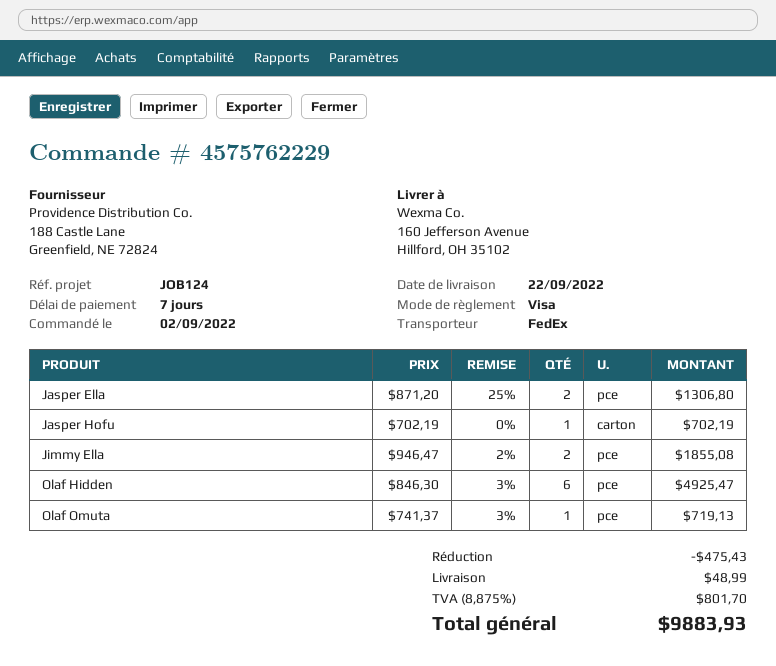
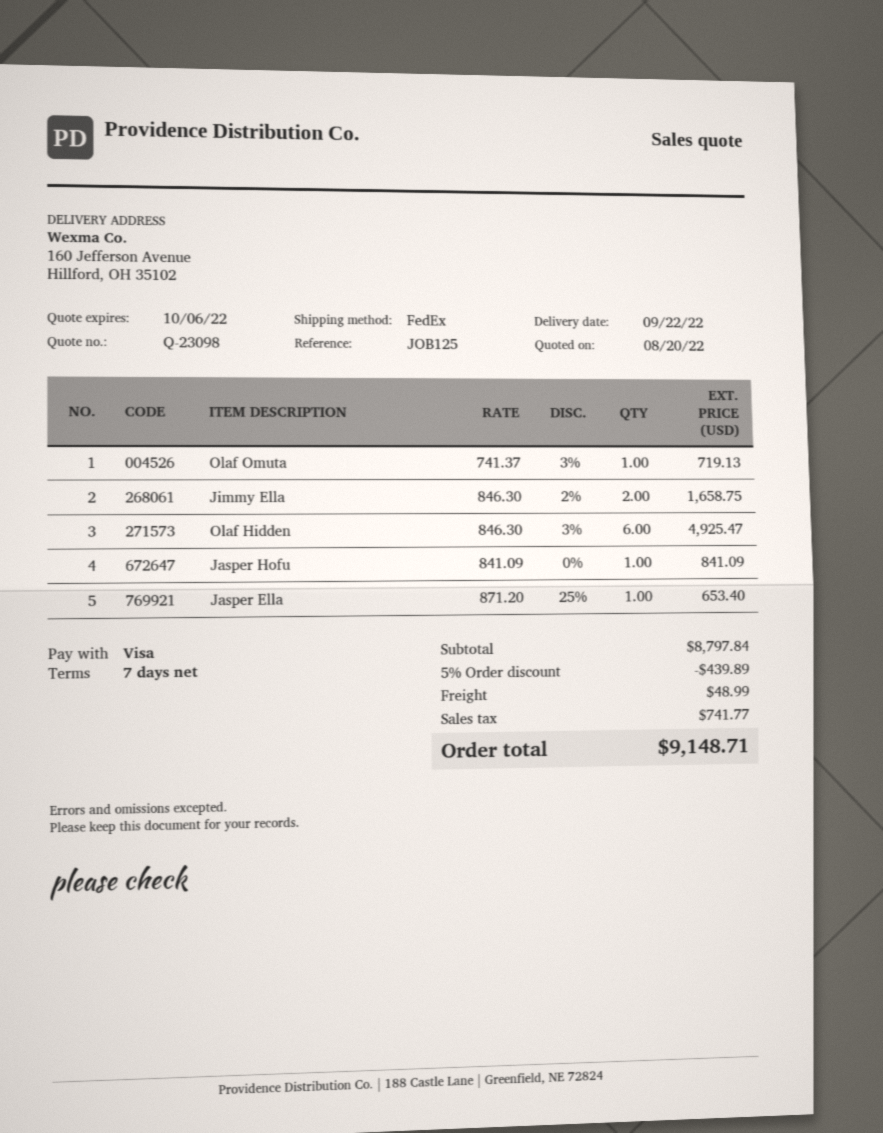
reference: JOB124 -> JOB125
Jasper Ella: 2 x 871.20 - 25% = 1306.80 -> 1 x 871.20 - 25% = 653.40
Jasper Hofu: 1 x 702.19 = 702.19 -> 1 x 841.09 = 841.09
Jimmy Ella: 2 x 946.47 - 2% = 1855.08 -> 2 x 846.30 - 2% = 1658.75
discount: 475.43 -> 439.89
tax: 801.70 -> 741.77
total: 9883.93 -> 9148.71

